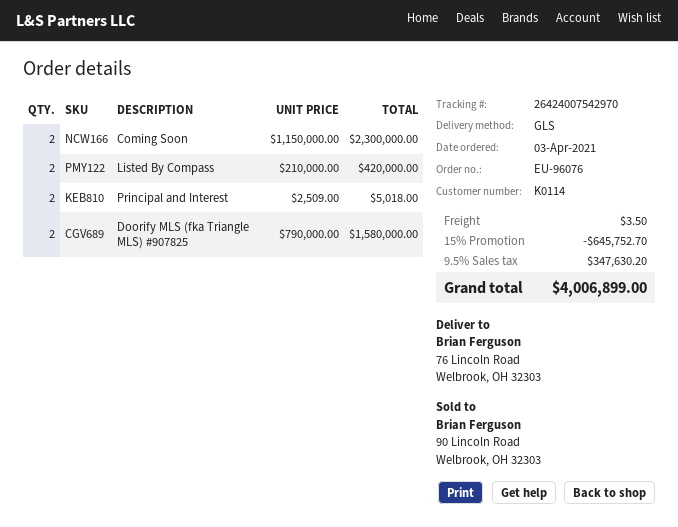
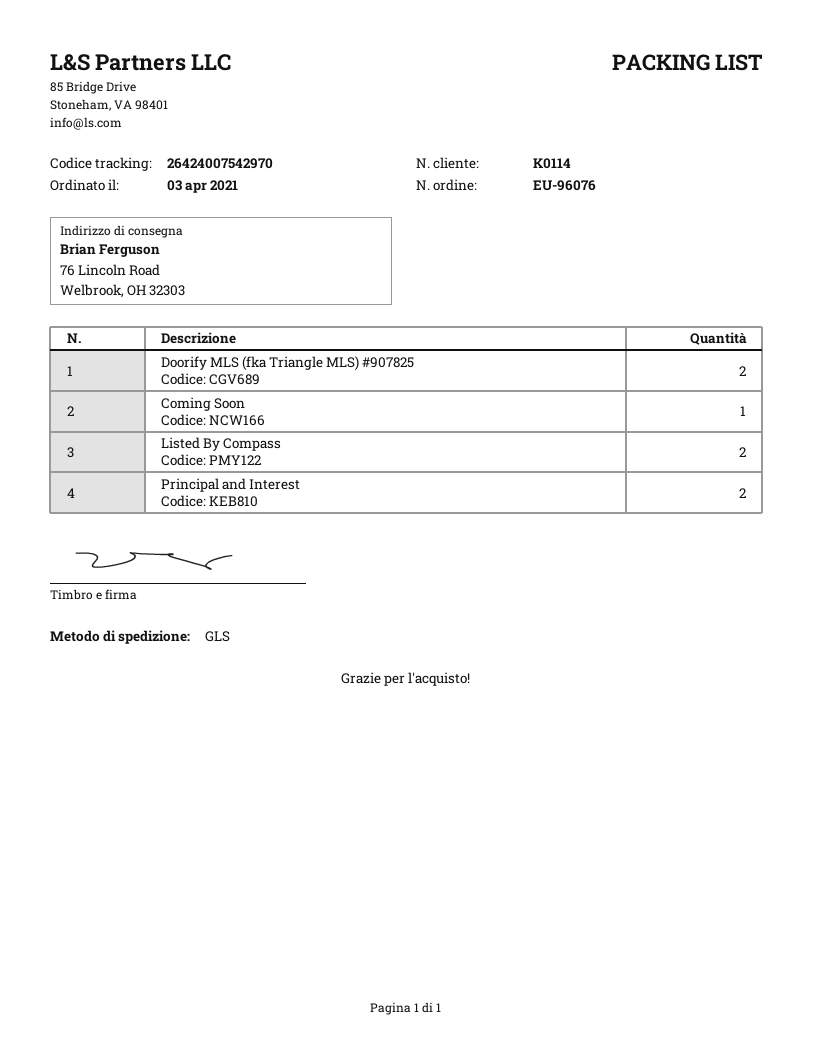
Coming Soon: 2 -> 1

